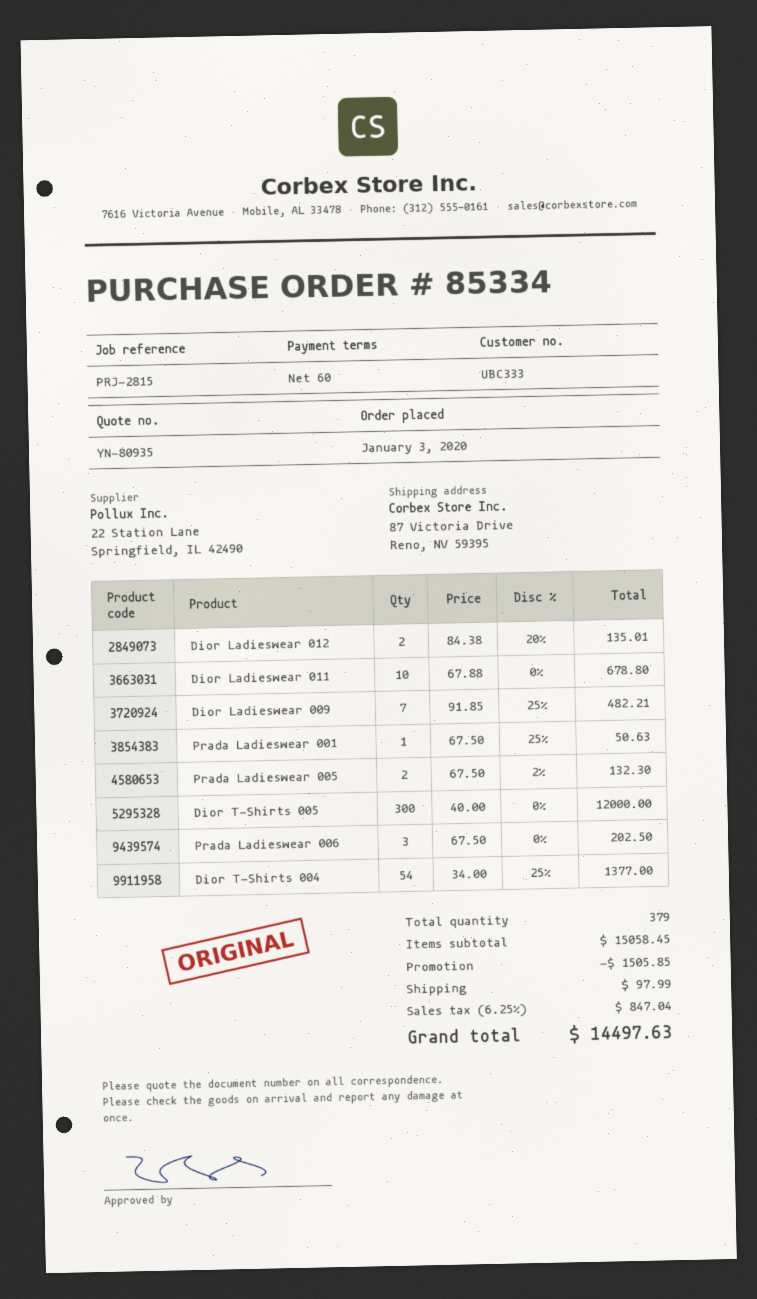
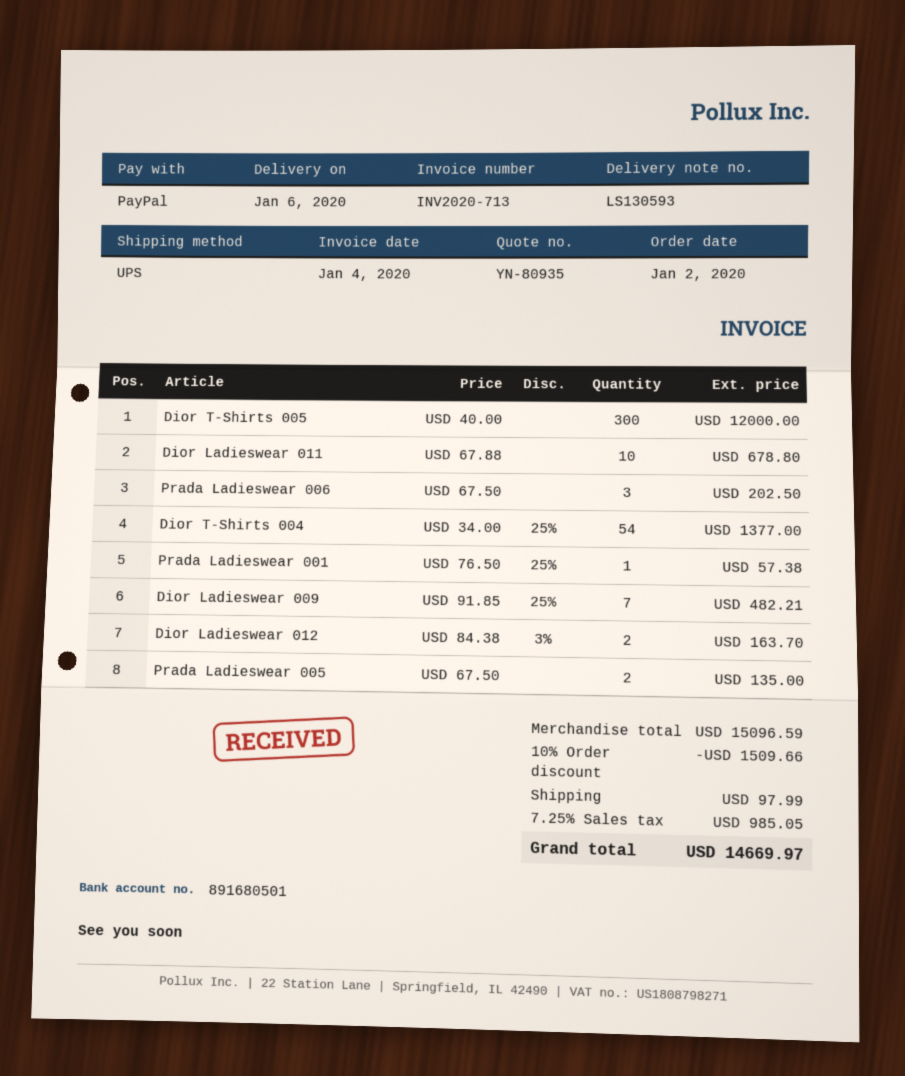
order date: 2020-01-03 -> 2020-01-02
Dior Ladieswear 012: 2 x 84.38 - 20% = 135.01 -> 2 x 84.38 - 3% = 163.70
Prada Ladieswear 001: 1 x 67.50 - 25% = 50.63 -> 1 x 76.50 - 25% = 57.38
Prada Ladieswear 005: 2 x 67.50 - 2% = 132.30 -> 2 x 67.50 = 135.00
subtotal: 15058.45 -> 15096.59
discount: 1505.85 -> 1509.66
tax: 6.25% = 847.04 -> 7.25% = 985.05
total: 14497.63 -> 14669.97

